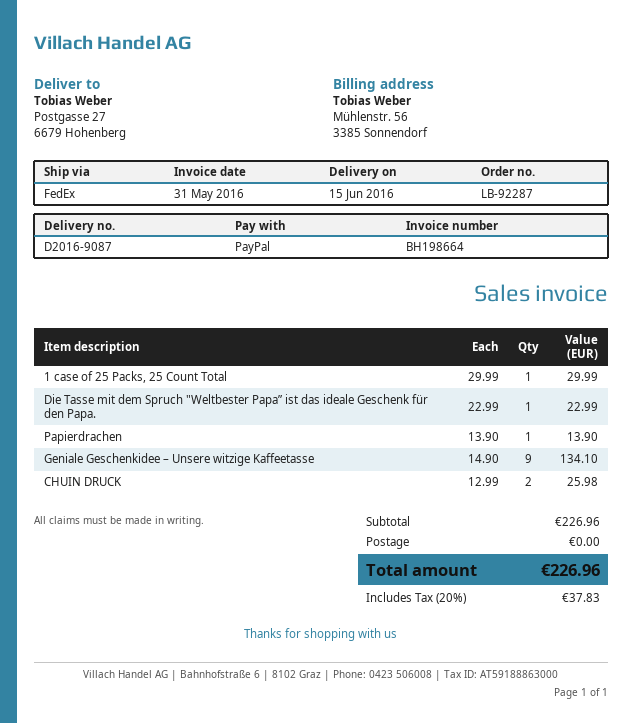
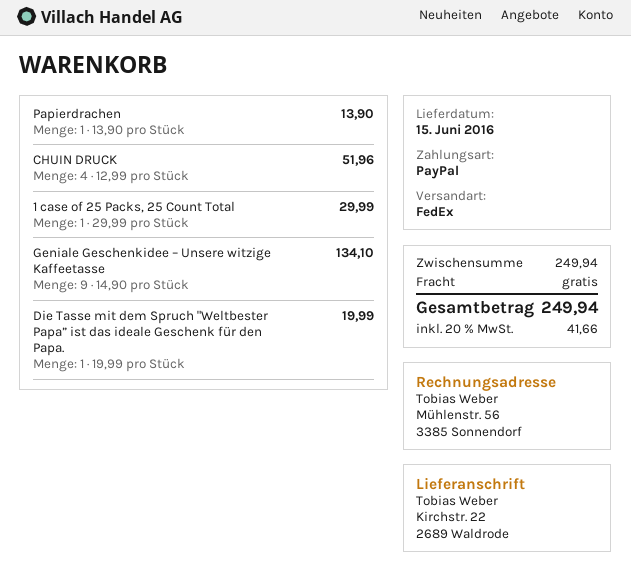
ship to: Postgasse 27, 6679 Hohenberg -> Kirchstr. 22, 2689 Waldrode
Die Tasse mit dem Spruch "Weltbester Papa” ist das ideale Geschenk für den Papa.: 1 x 22.99 = 22.99 -> 1 x 19.99 = 19.99
CHUIN DRUCK: 2 x 12.99 = 25.98 -> 4 x 12.99 = 51.96
subtotal: 226.96 -> 249.94
tax: 20% = 37.83 -> 20% = 41.66
total: 226.96 -> 249.94

